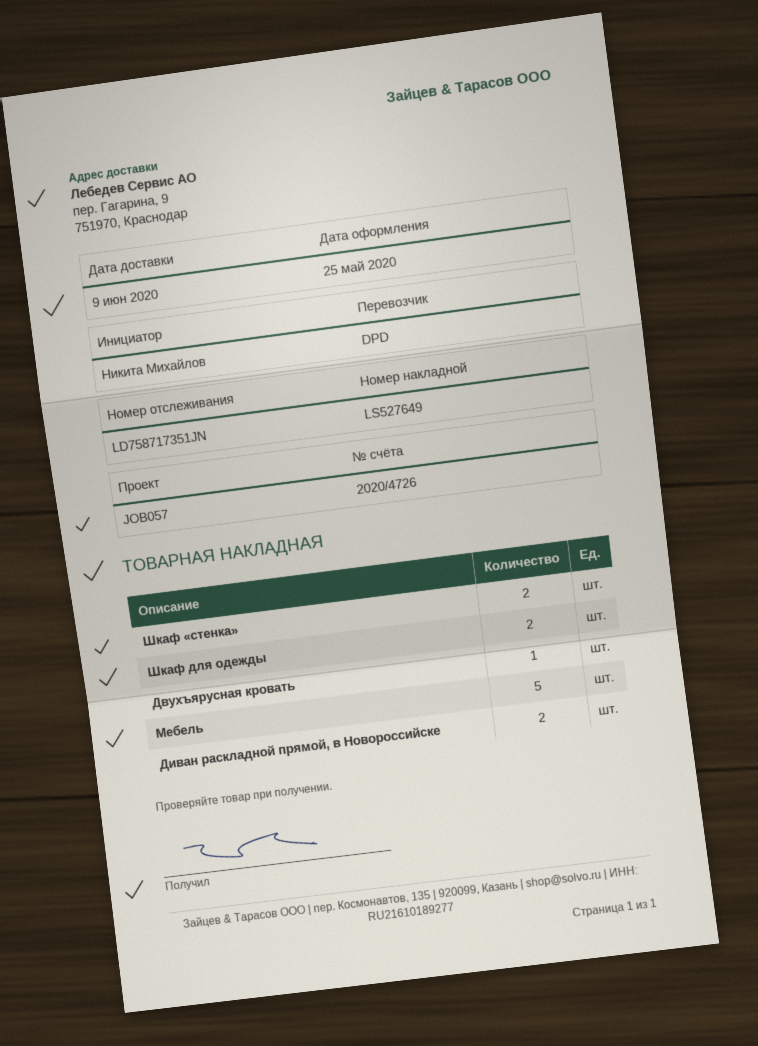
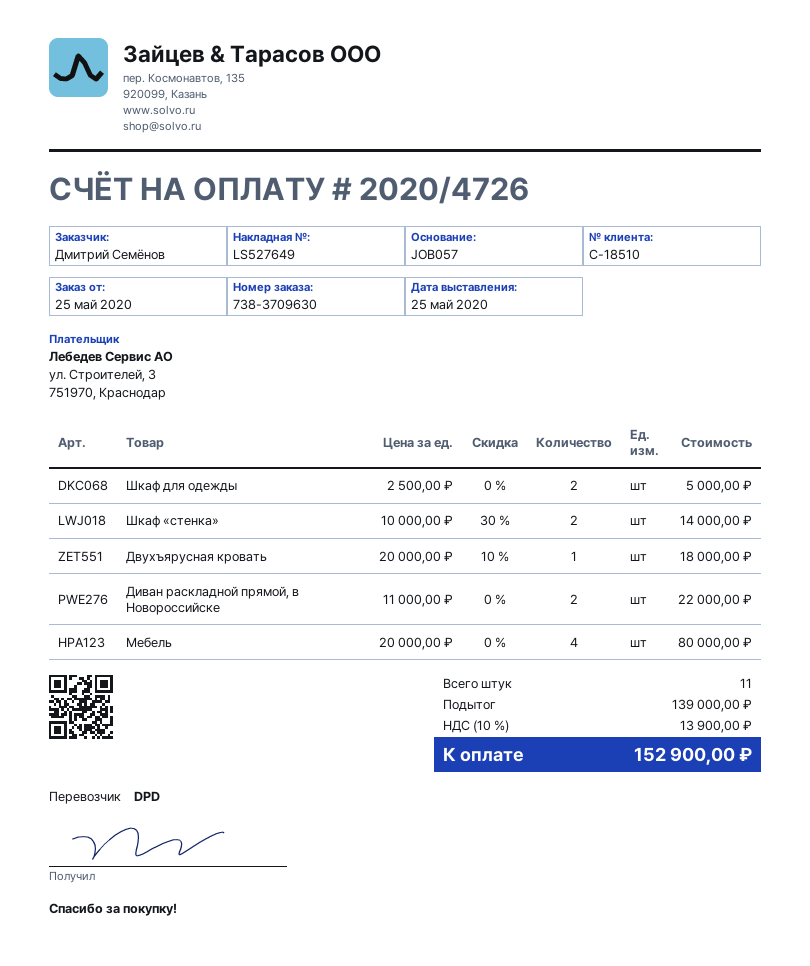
ordered by: Никита Михайлов -> Дмитрий Семёнов
Мебель: 5 -> 4

